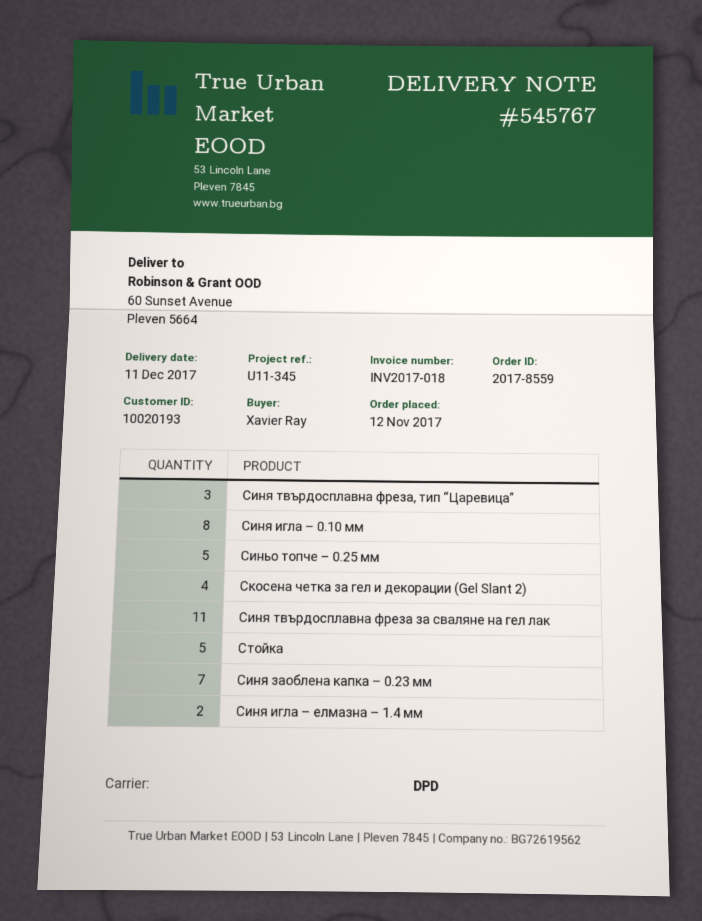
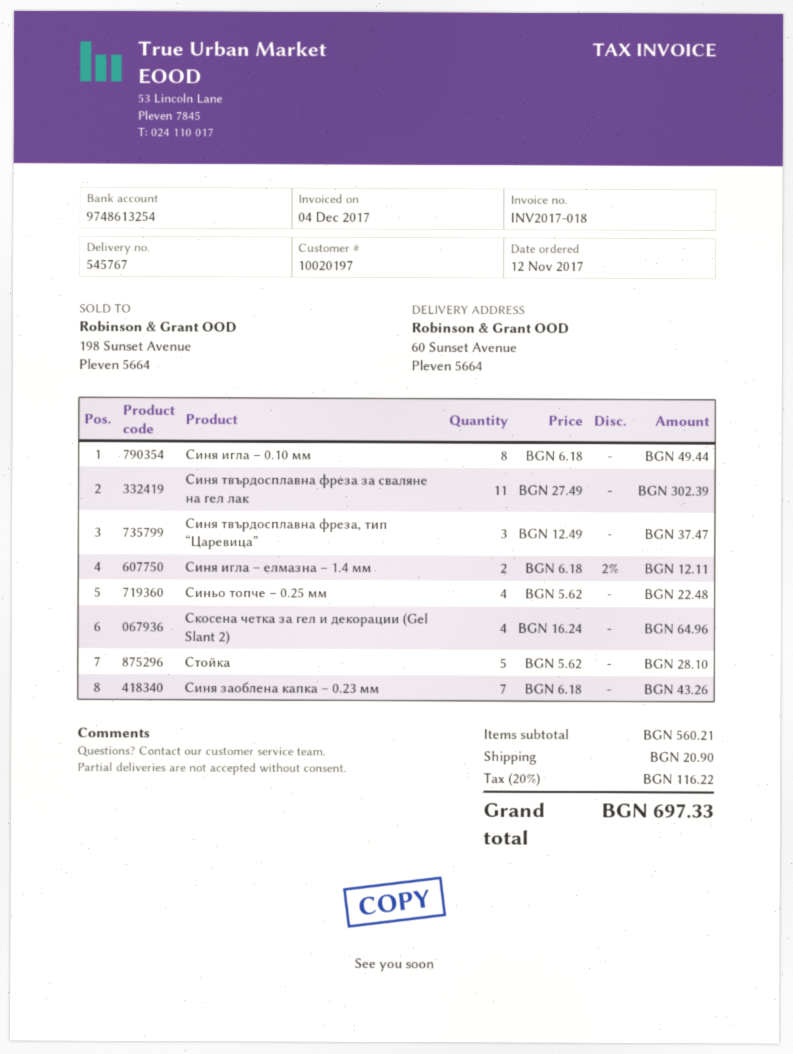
customer number: 10020193 -> 10020197
Синьо топче – 0.25 мм: 5 -> 4

